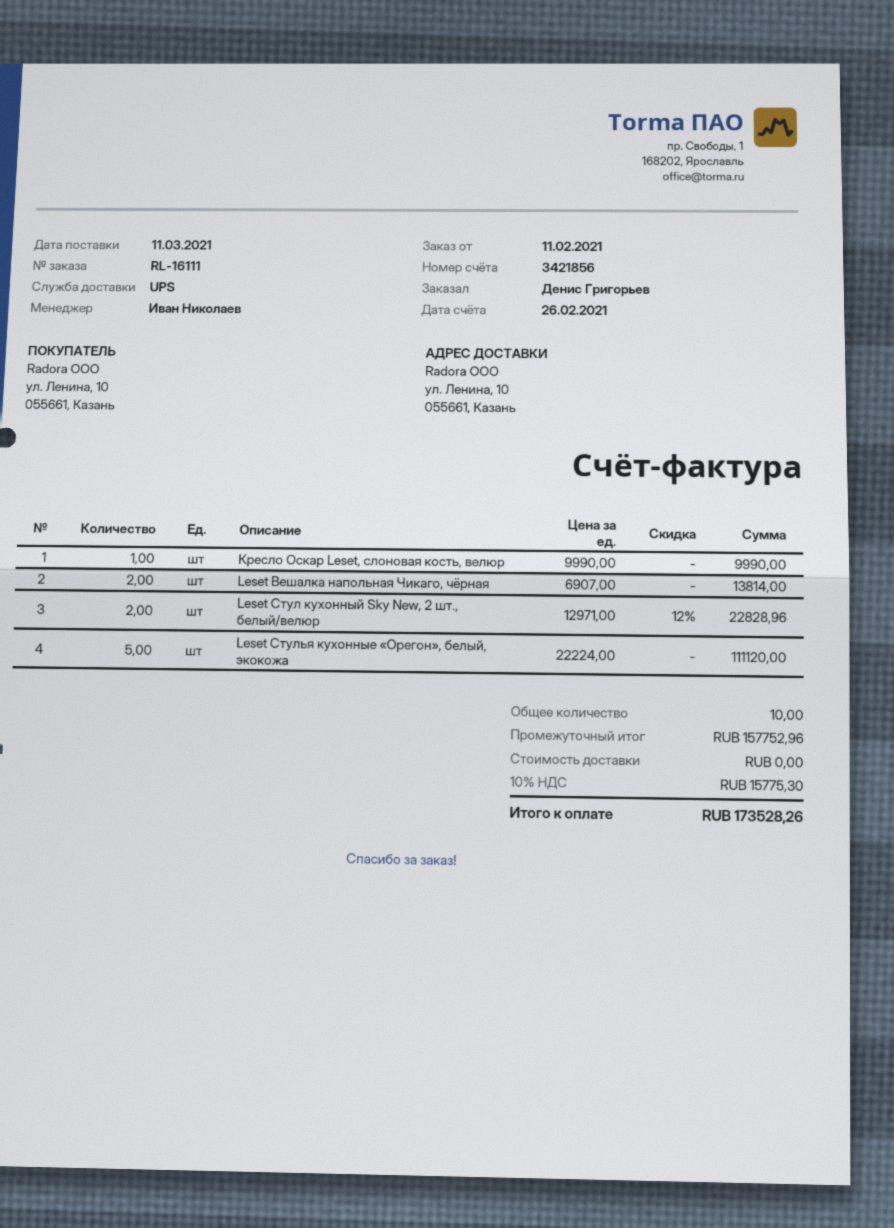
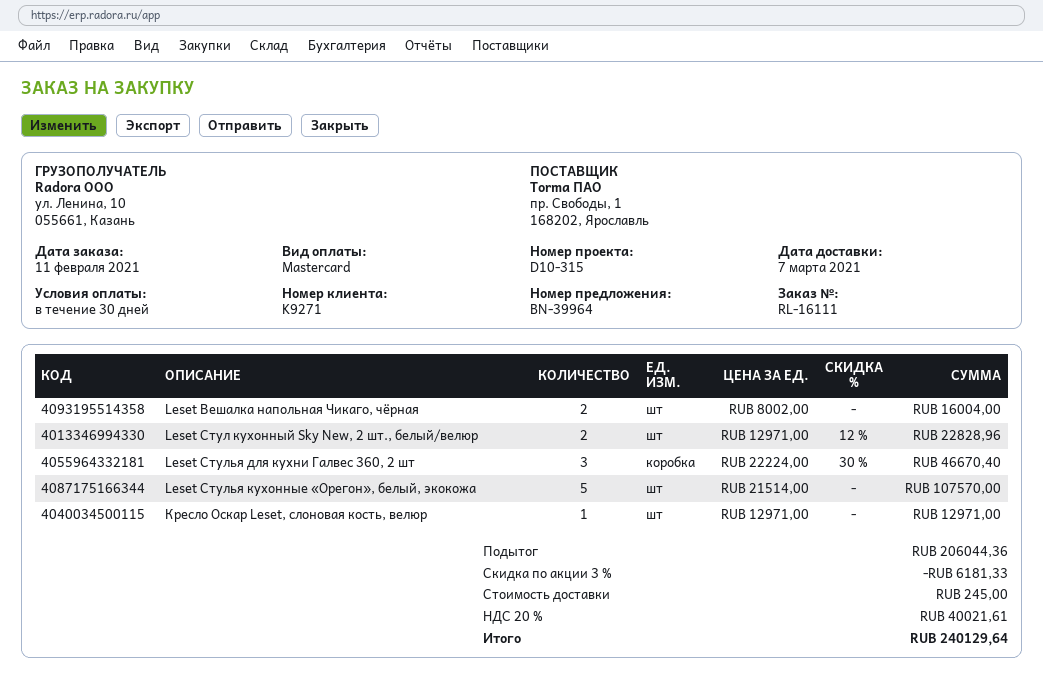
delivery date: 2021-03-11 -> 2021-03-07
Кресло Оскар Leset, слоновая кость, велюр: 1 x 9990.00 = 9990.00 -> 1 x 12971.00 = 12971.00
Leset Вешалка напольная Чикаго, чёрная: 2 x 6907.00 = 13814.00 -> 2 x 8002.00 = 16004.00
Leset Стулья кухонные «Орегон», белый, экокожа: 5 x 22224.00 = 111120.00 -> 5 x 21514.00 = 107570.00
Leset Стулья для кухни Галвес 360, 2 шт: none -> 3 x 22224.00 - 30% = 46670.40
subtotal: 157752.96 -> 206044.36
discount: none -> 3% = 6181.33
shipping: 0.00 -> 245.00
tax: 10% = 15775.30 -> 20% = 40021.61
total: 173528.26 -> 240129.64

